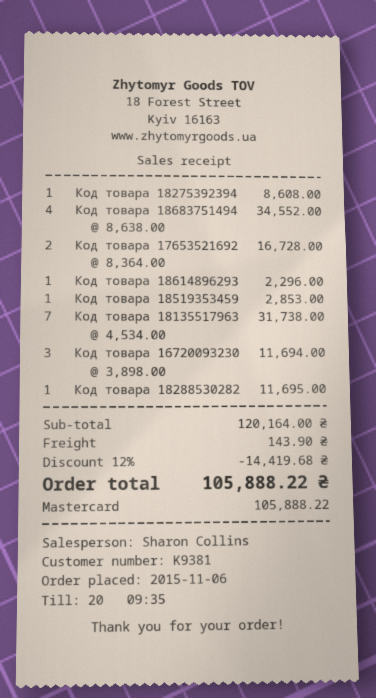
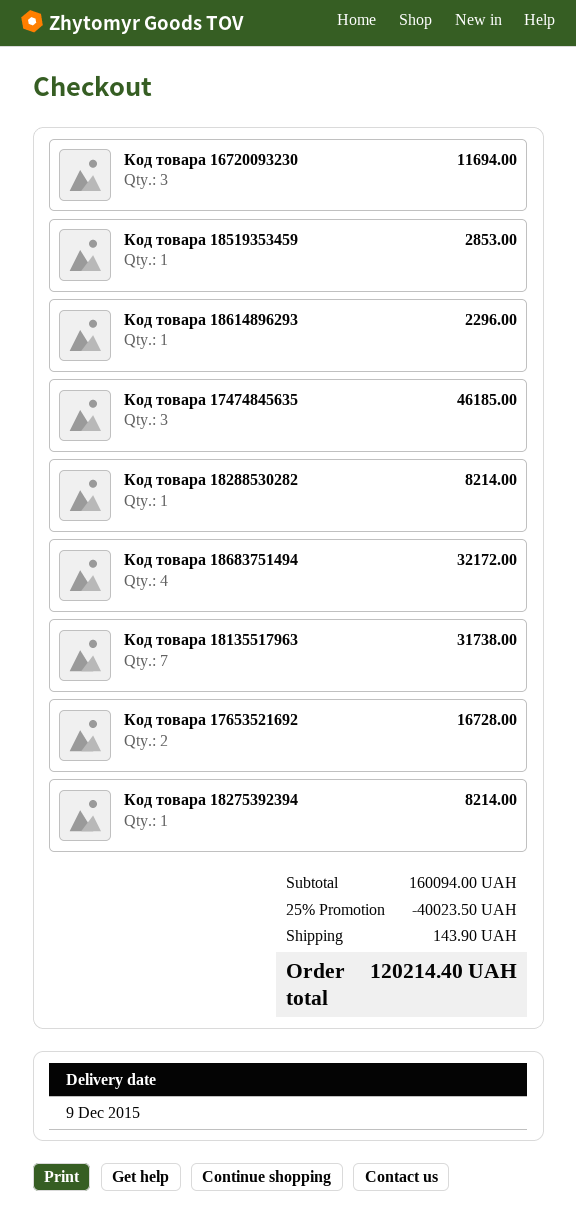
Код товара 18275392394: 1 for 8608.00 -> 1 for 8214.00
Код товара 18683751494: 4 for 34552.00 -> 4 for 32172.00
Код товара 18288530282: 1 for 11695.00 -> 1 for 8214.00
Код товара 17474845635: none -> 3 for 46185.00
subtotal: 120164.00 -> 160094.00
discount: 12% = 14419.68 -> 25% = 40023.50
total: 105888.22 -> 120214.40

